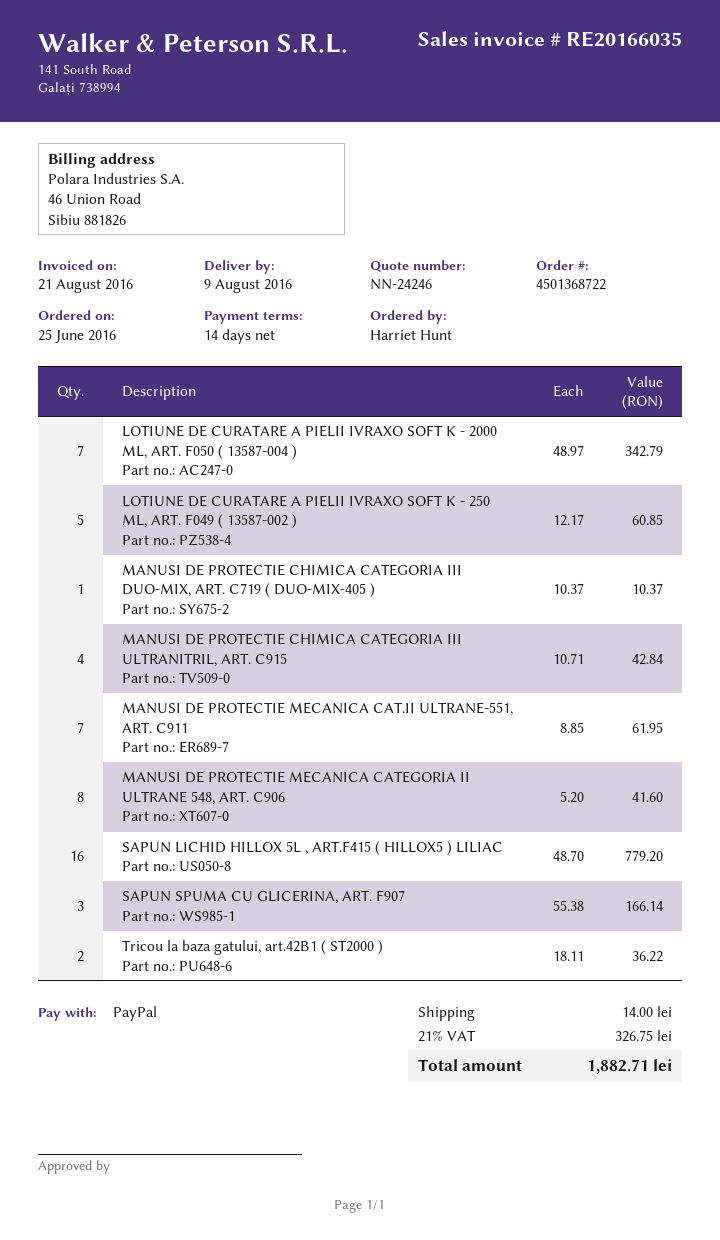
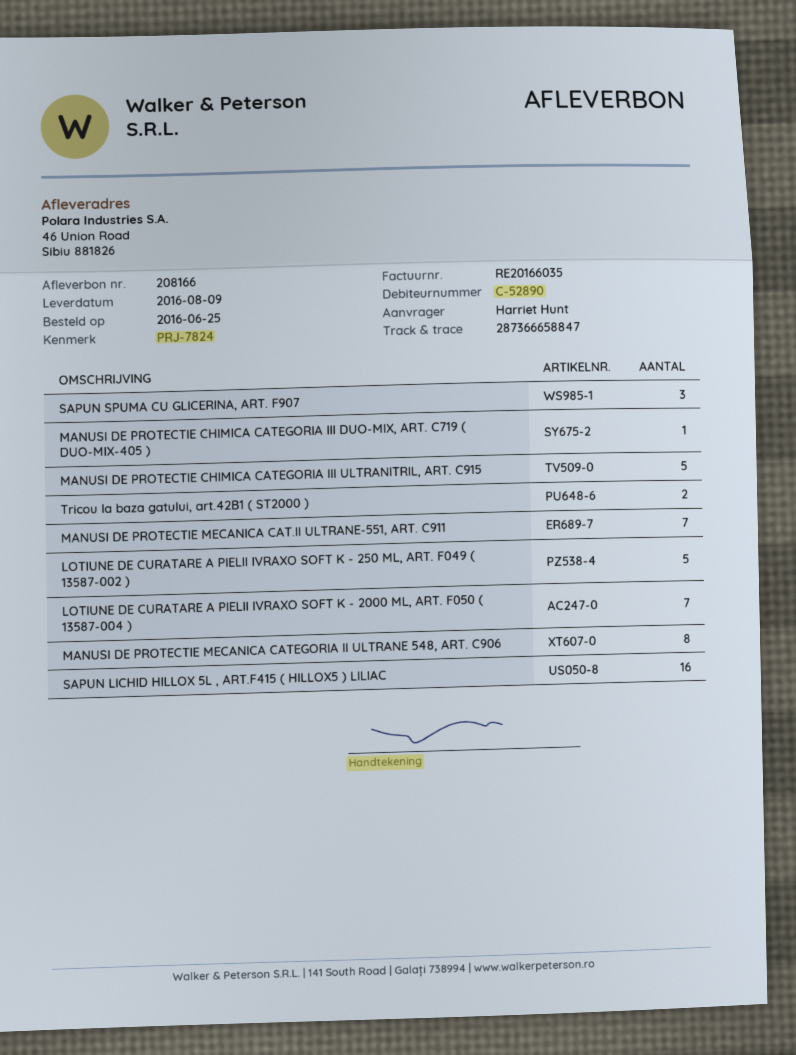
MANUSI DE PROTECTIE CHIMICA CATEGORIA III ULTRANITRIL, ART. C915: 4 -> 5

